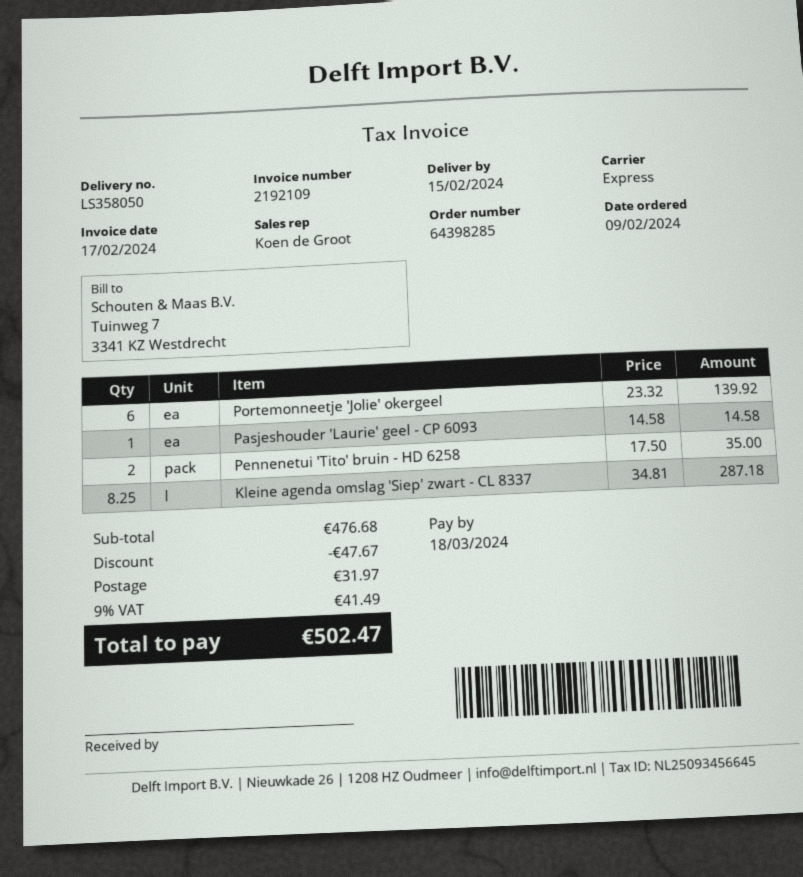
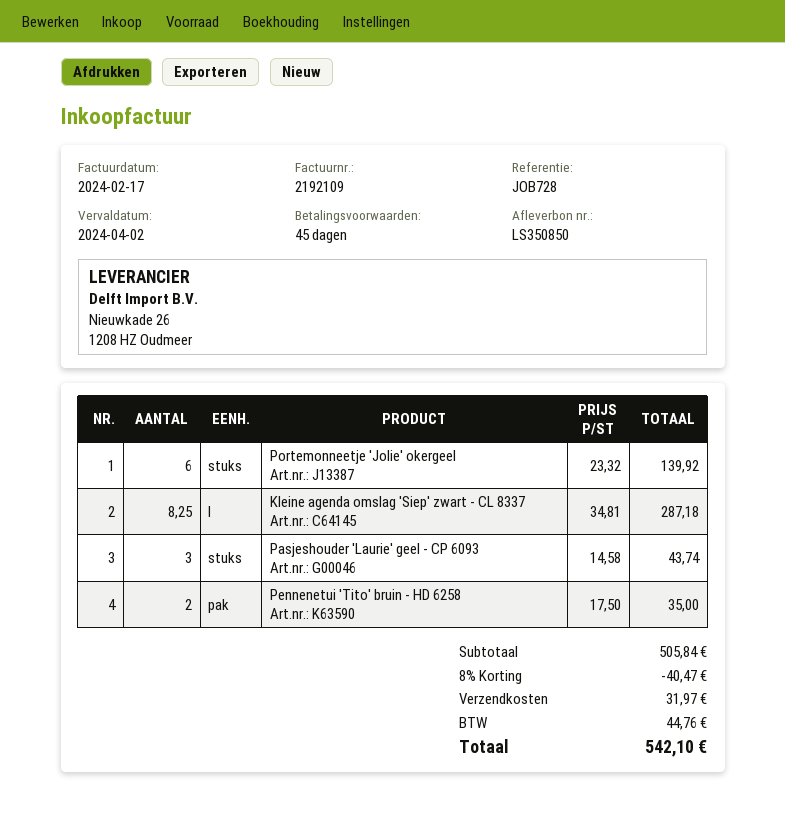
delivery note number: LS358050 -> LS350850
due date: 2024-03-18 -> 2024-04-02
Pasjeshouder 'Laurie' geel - CP 6093: 1 x 14.58 = 14.58 -> 3 x 14.58 = 43.74
subtotal: 476.68 -> 505.84
discount: 47.67 -> 40.47
tax: 41.49 -> 44.76
total: 502.47 -> 542.10

